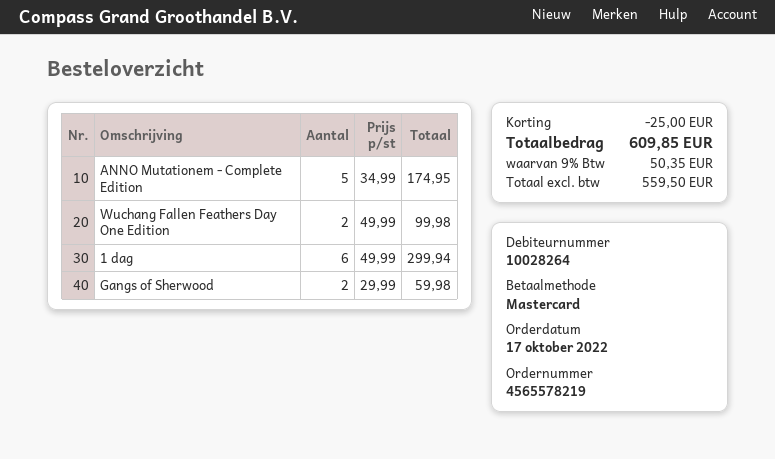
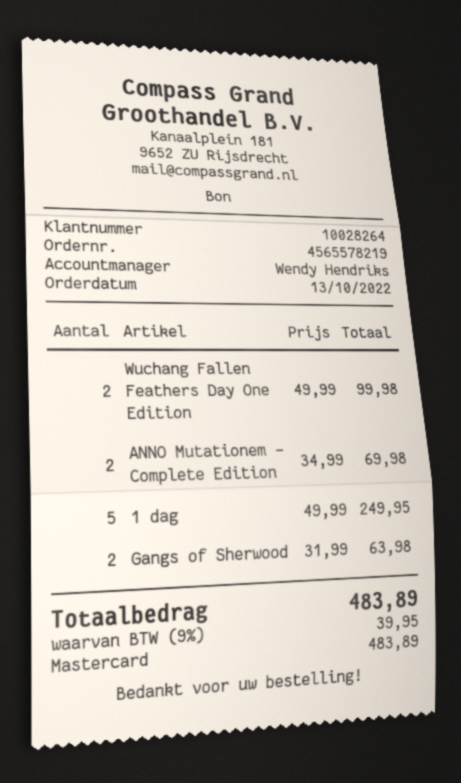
order date: 2022-10-17 -> 2022-10-13
ANNO Mutationem - Complete Edition: 5 x 34.99 = 174.95 -> 2 x 34.99 = 69.98
1 dag: 6 x 49.99 = 299.94 -> 5 x 49.99 = 249.95
Gangs of Sherwood: 2 x 29.99 = 59.98 -> 2 x 31.99 = 63.98
discount: 25.00 -> none
tax: 9% = 50.35 -> 9% = 39.95
total: 609.85 -> 483.89

